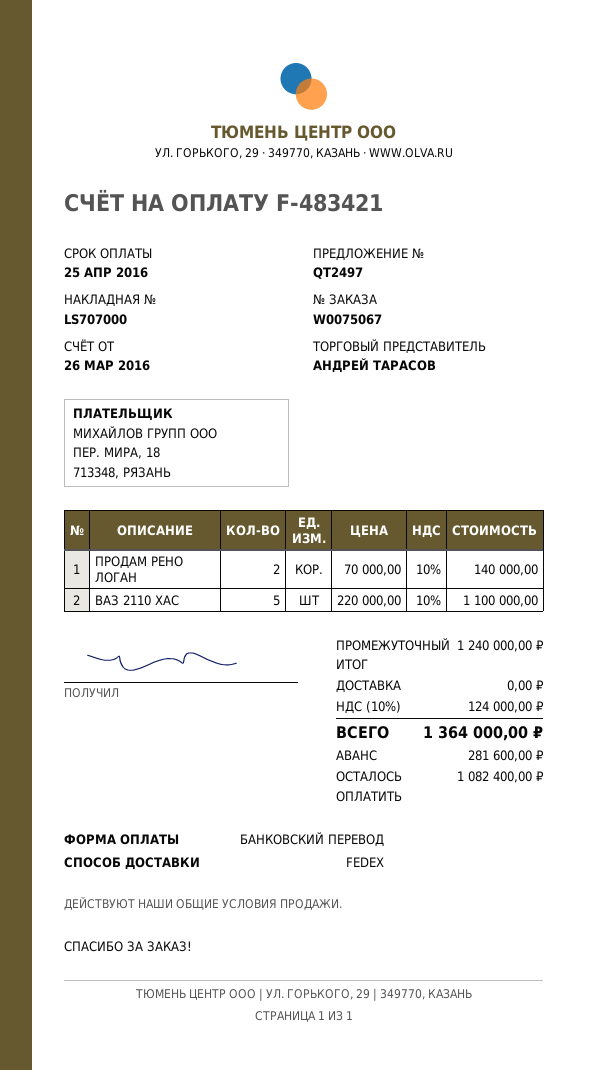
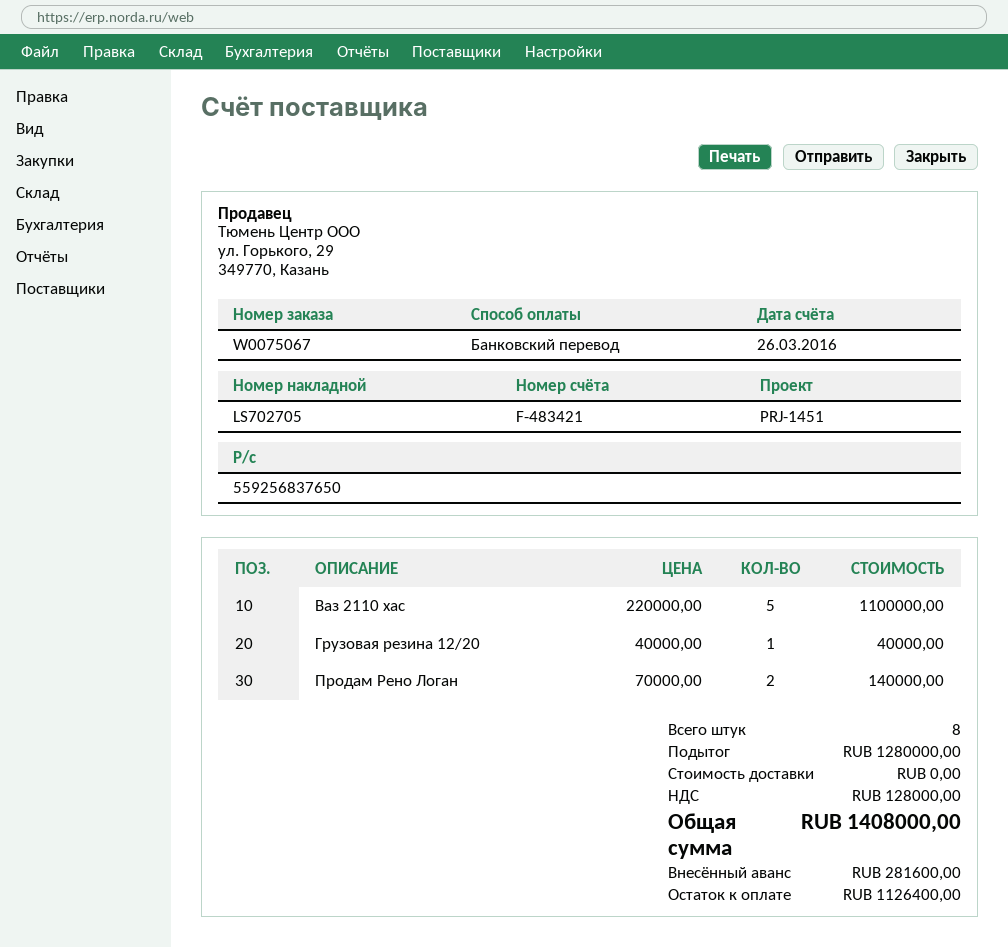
delivery note number: LS707000 -> LS702705
Грузовая резина 12/20: none -> 1 x 40000.00 = 40000.00
subtotal: 1240000.00 -> 1280000.00
tax: 124000.00 -> 128000.00
total: 1364000.00 -> 1408000.00
balance: 1082400.00 -> 1126400.00

